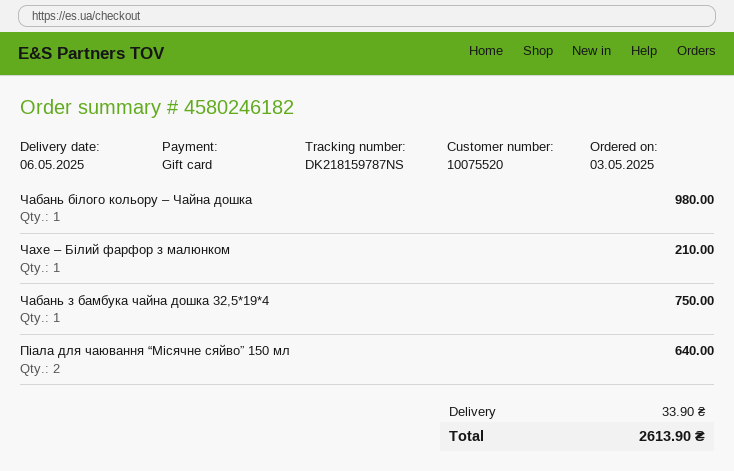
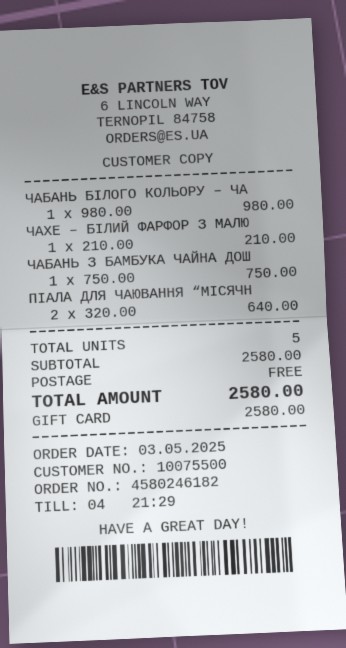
customer number: 10075520 -> 10075500
shipping: 33.90 -> 0.00
total: 2613.90 -> 2580.00

